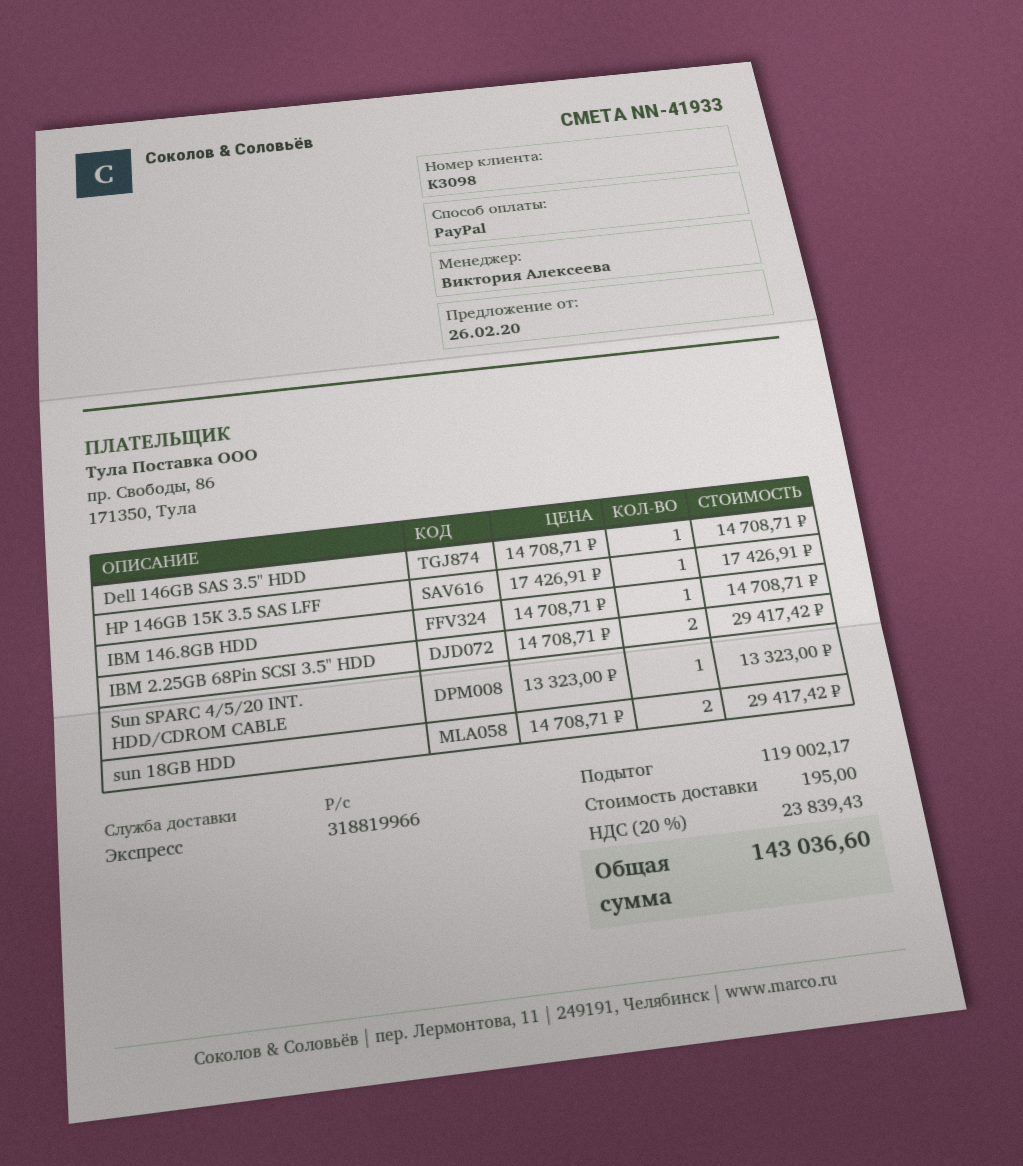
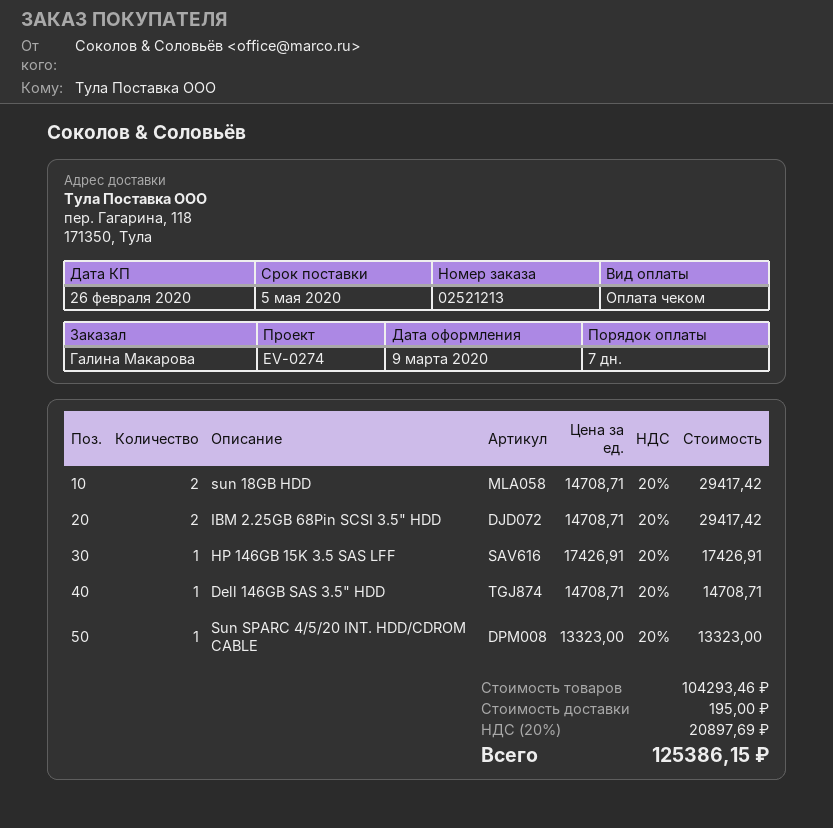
payment method: PayPal -> cheque
IBM 146.8GB HDD: 1 x 14708.71 = 14708.71 -> none
subtotal: 119002.17 -> 104293.46
tax: 20% = 23839.43 -> 20% = 20897.69
total: 143036.60 -> 125386.15

